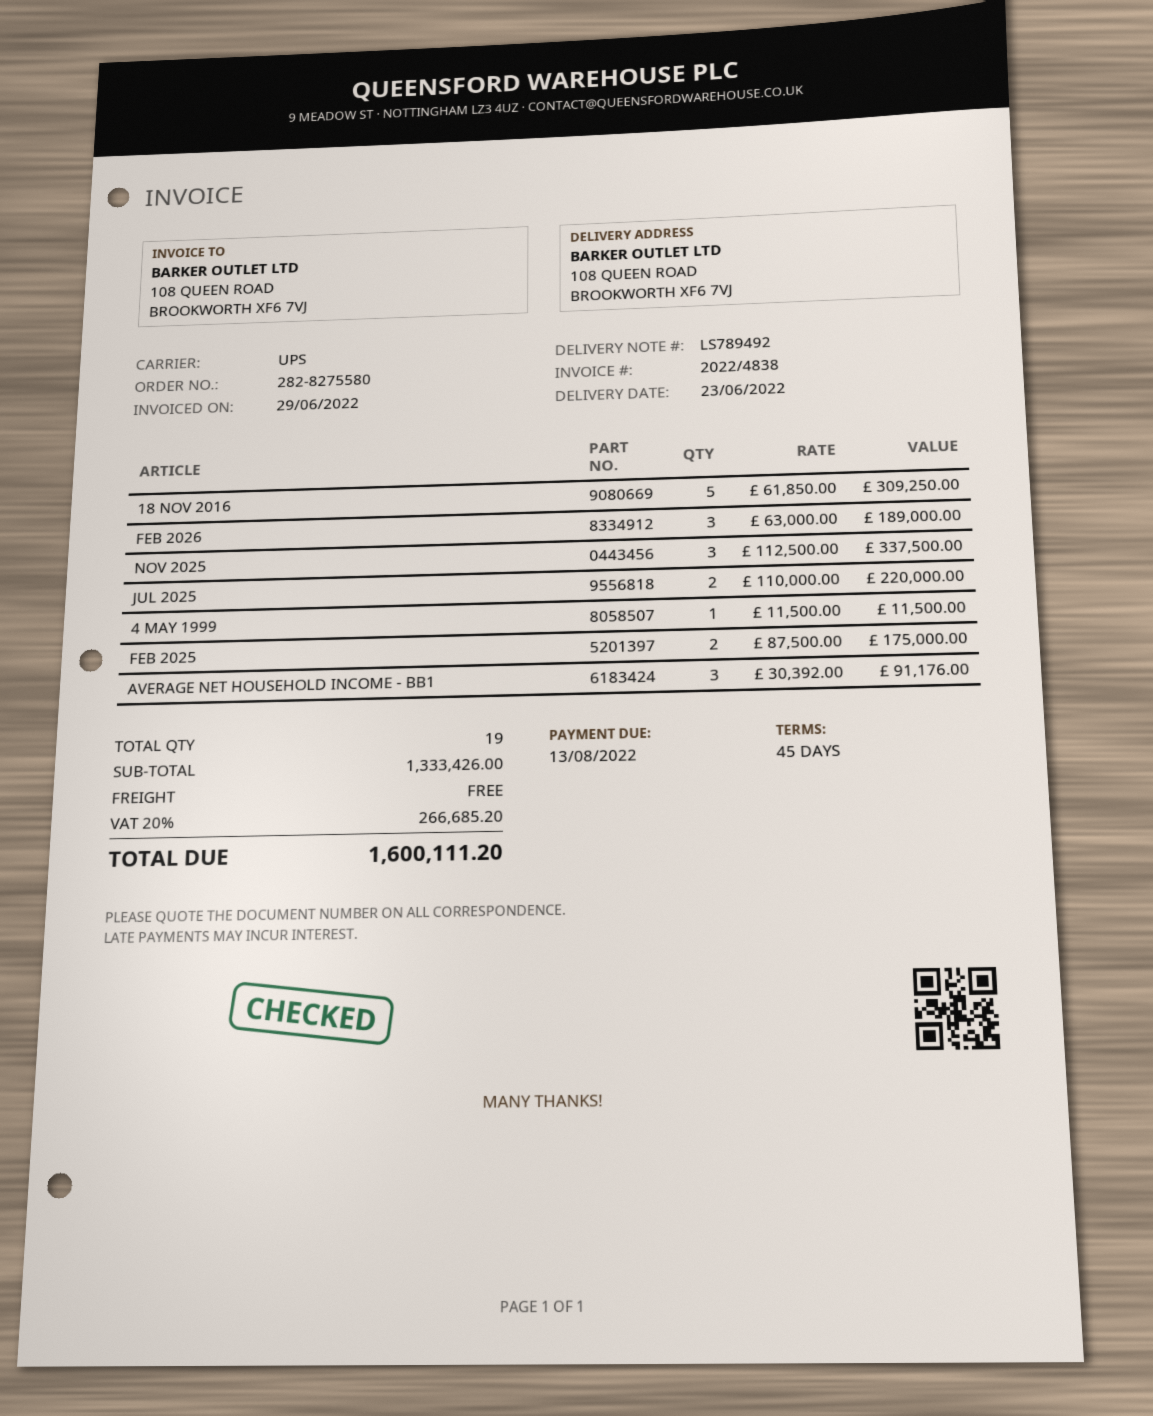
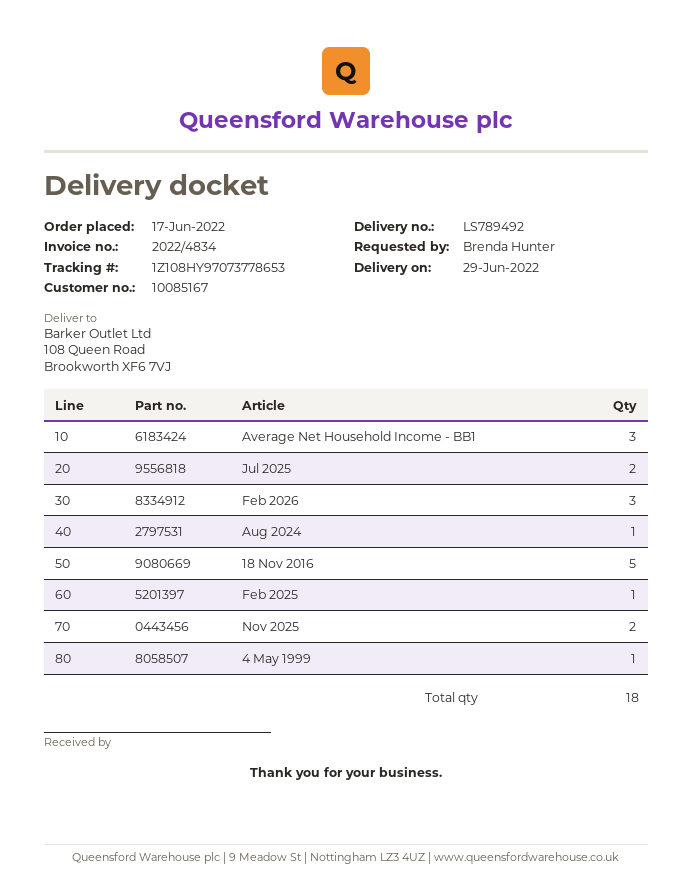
delivery date: 2022-06-23 -> 2022-06-29
invoice number: 2022/4838 -> 2022/4834
NOV 2025: 3 -> 2
FEB 2025: 2 -> 1
Aug 2024: none -> 1
total quantity: 19 -> 18

